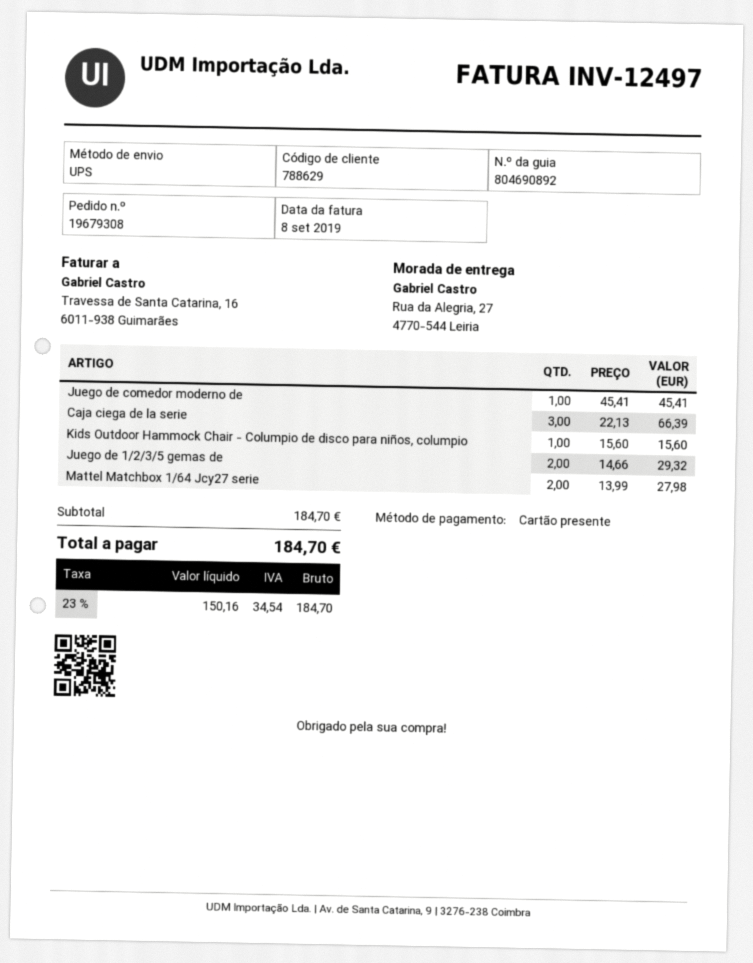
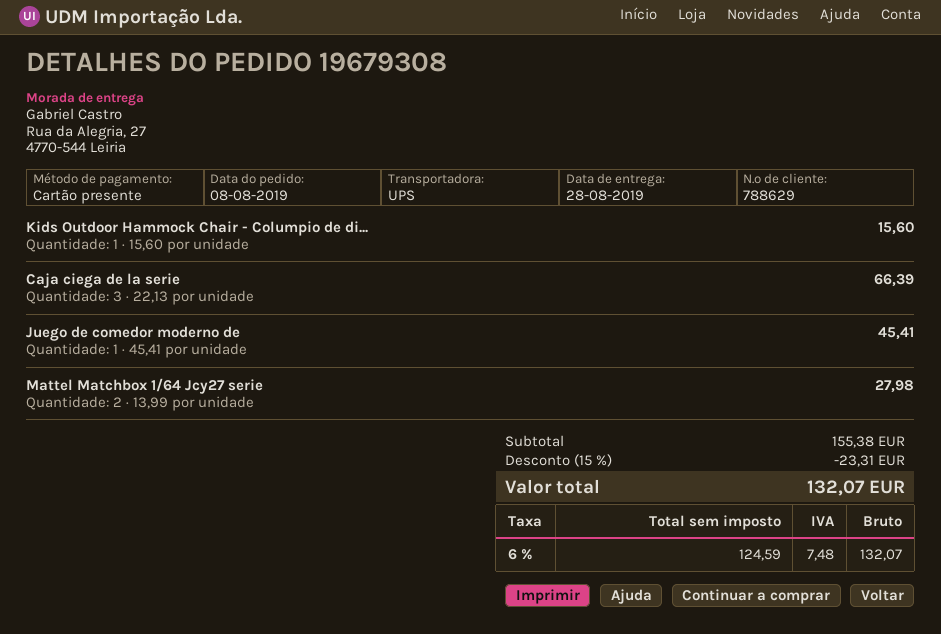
Juego de 1/2/3/5 gemas de: 2 x 14.66 = 29.32 -> none
subtotal: 184.70 -> 155.38
discount: none -> 15% = 23.31
net: 150.16 -> 124.59
tax: 23% = 34.54 -> 6% = 7.48
total: 184.70 -> 132.07

